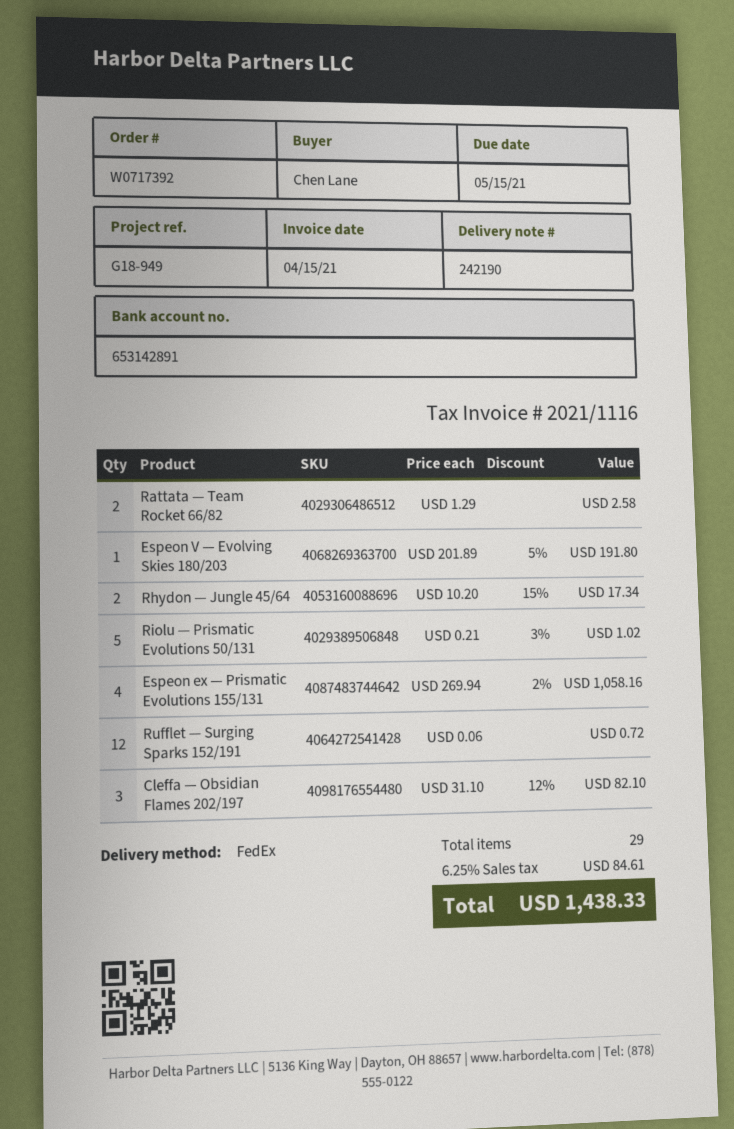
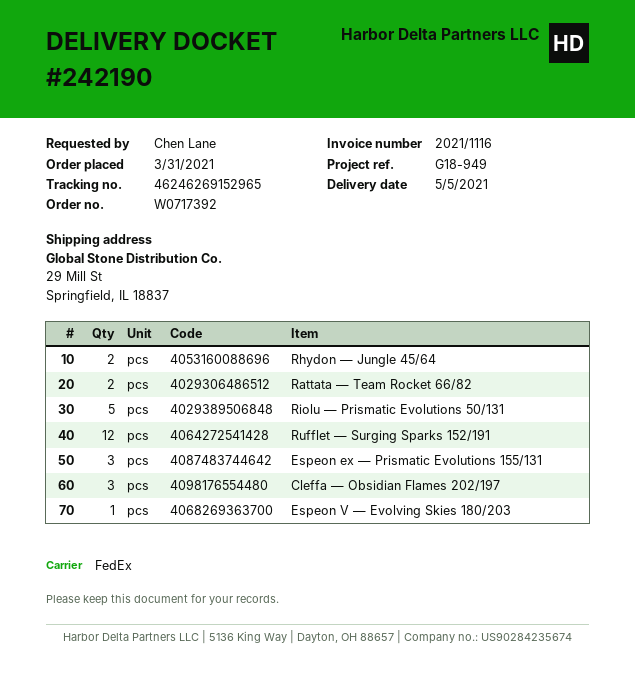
Espeon ex — Prismatic Evolutions 155/131: 4 -> 3

